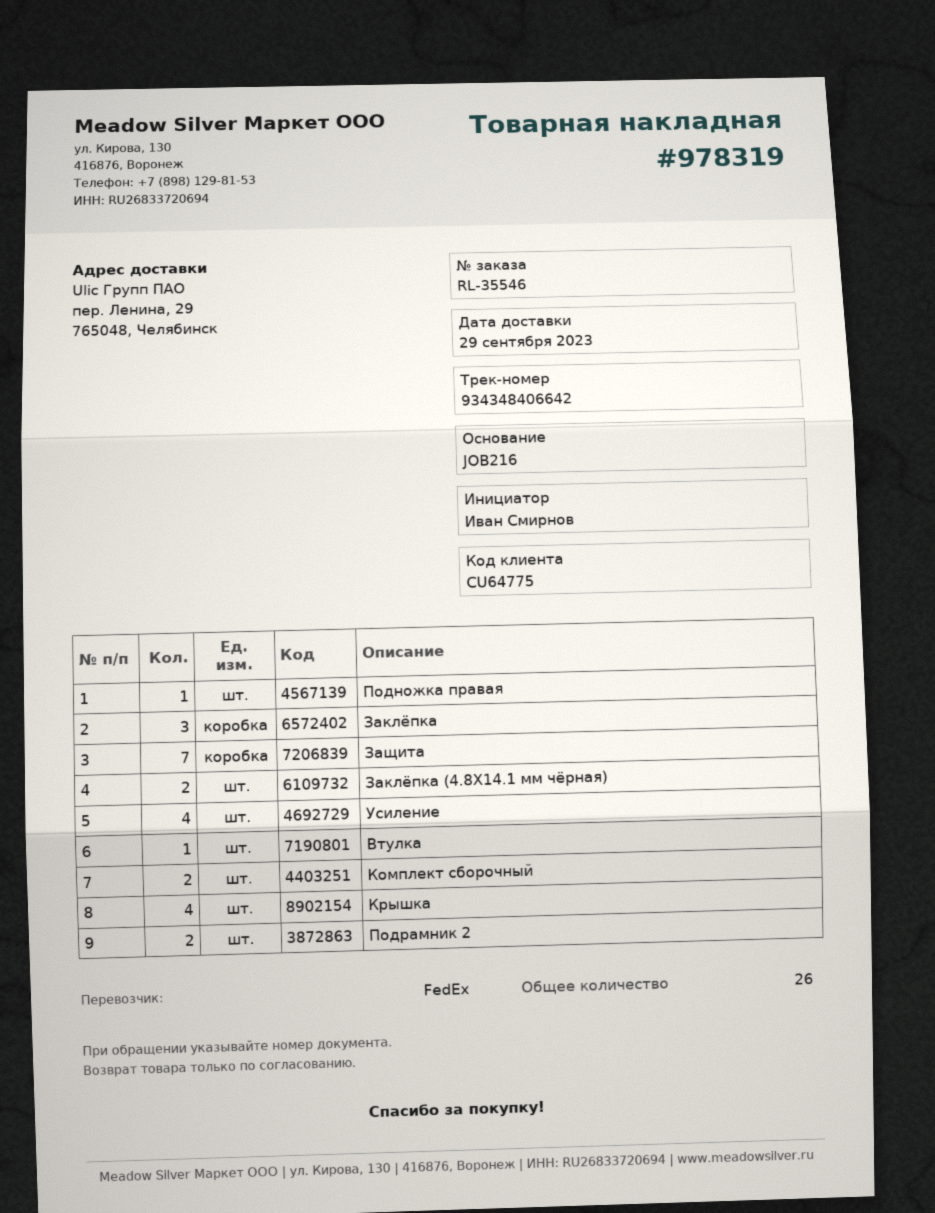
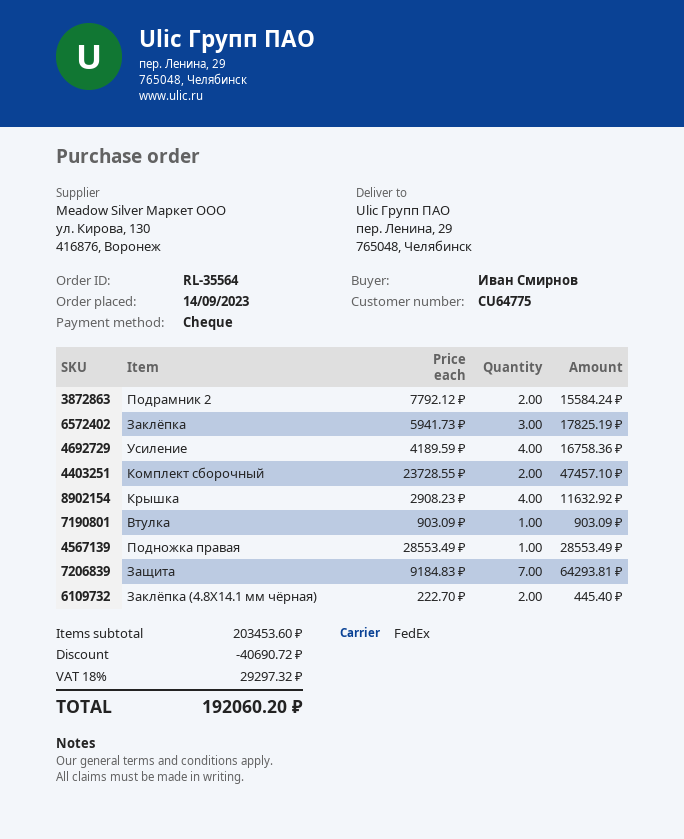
order number: RL-35546 -> RL-35564

